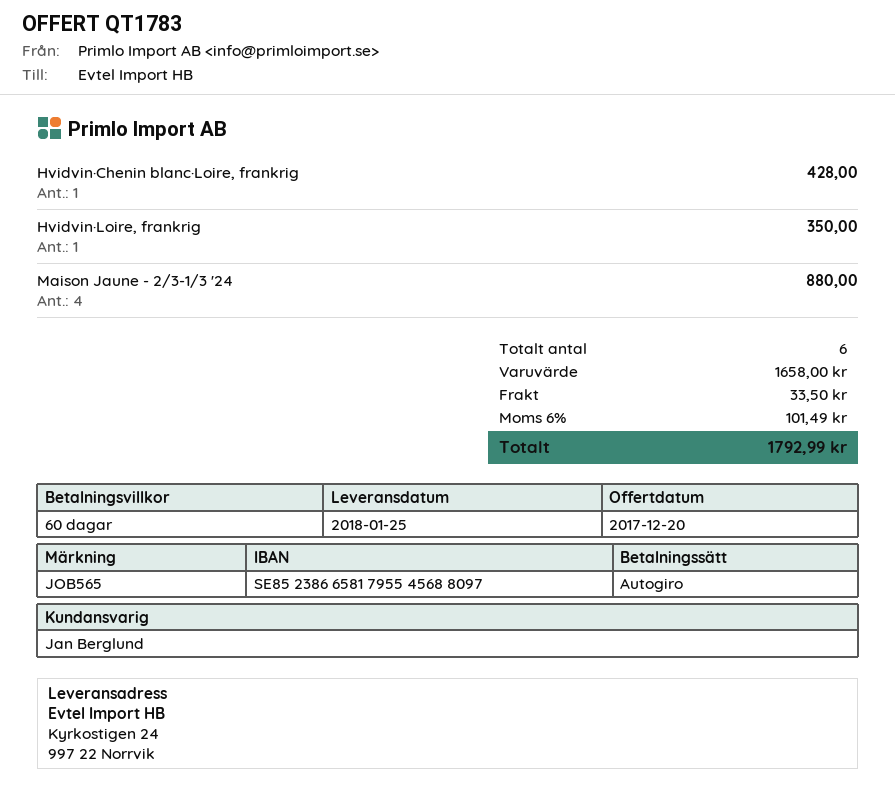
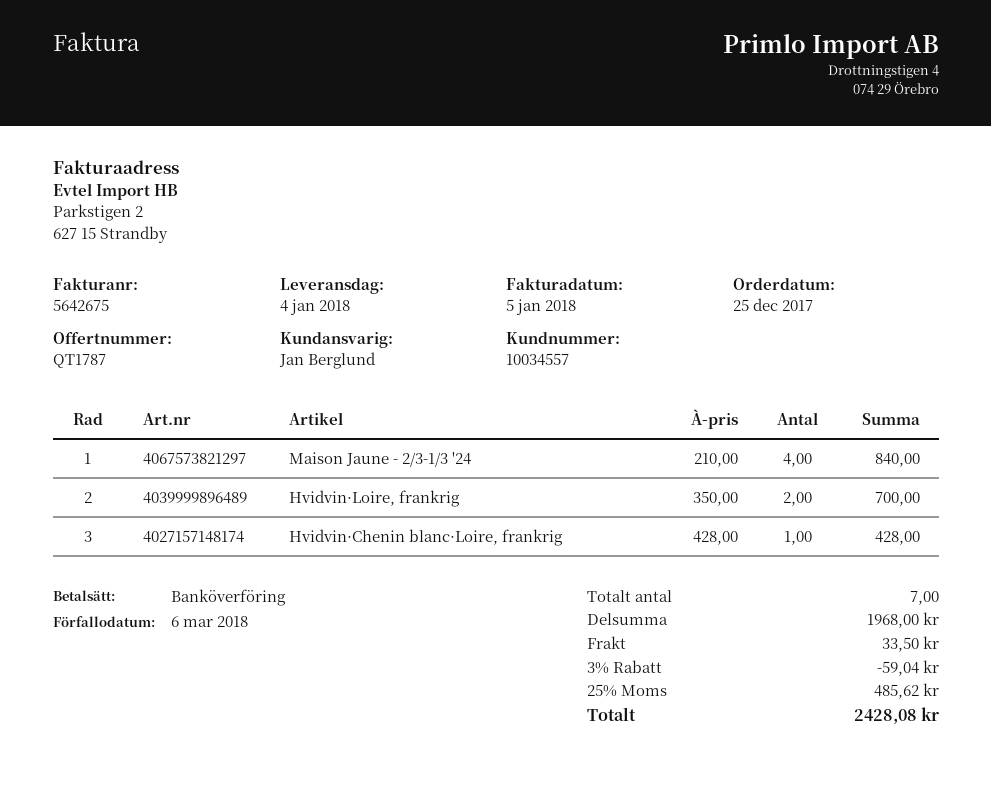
quote number: QT1783 -> QT1787
delivery date: 2018-01-25 -> 2018-01-04
payment method: direct debit -> bank transfer
Hvidvin·Loire, frankrig: 1 for 350.00 -> 2 for 700.00
Maison Jaune - 2/3-1/3 '24: 4 for 880.00 -> 4 for 840.00
total quantity: 6 -> 7
subtotal: 1658.00 -> 1968.00
discount: none -> 3% = 59.04
tax: 6% = 101.49 -> 25% = 485.62
total: 1792.99 -> 2428.08

